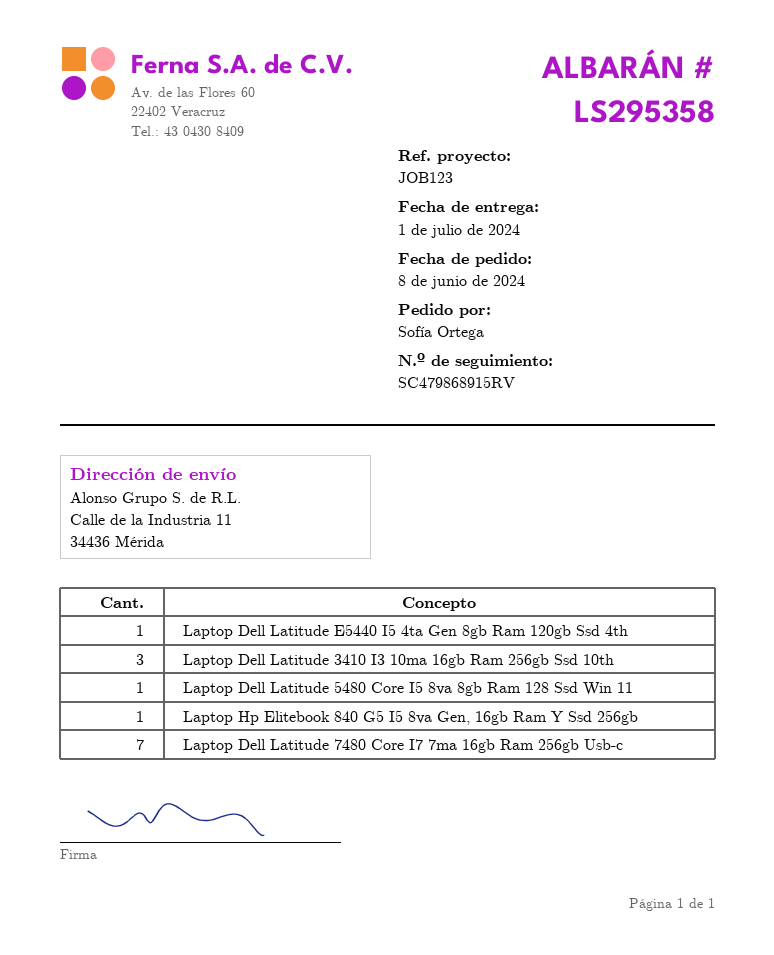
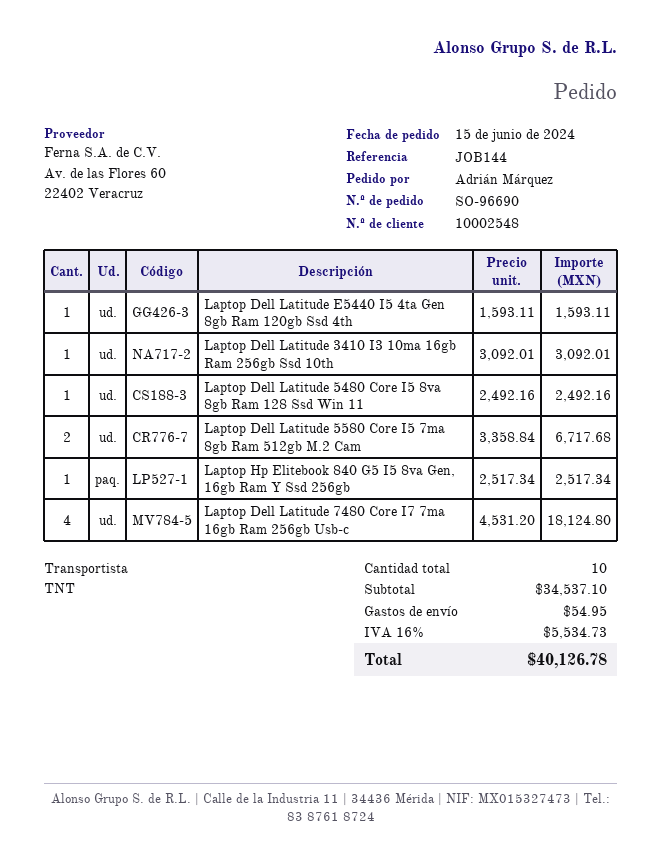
order date: 2024-06-08 -> 2024-06-15
reference: JOB123 -> JOB144
ordered by: Sofía Ortega -> Adrián Márquez
Laptop Dell Latitude 3410 I3 10ma 16gb Ram 256gb Ssd 10th: 3 -> 1
Laptop Dell Latitude 7480 Core I7 7ma 16gb Ram 256gb Usb-c: 7 -> 4
Laptop Dell Latitude 5580 Core I5 7ma 8gb Ram 512gb M.2 Cam: none -> 2

